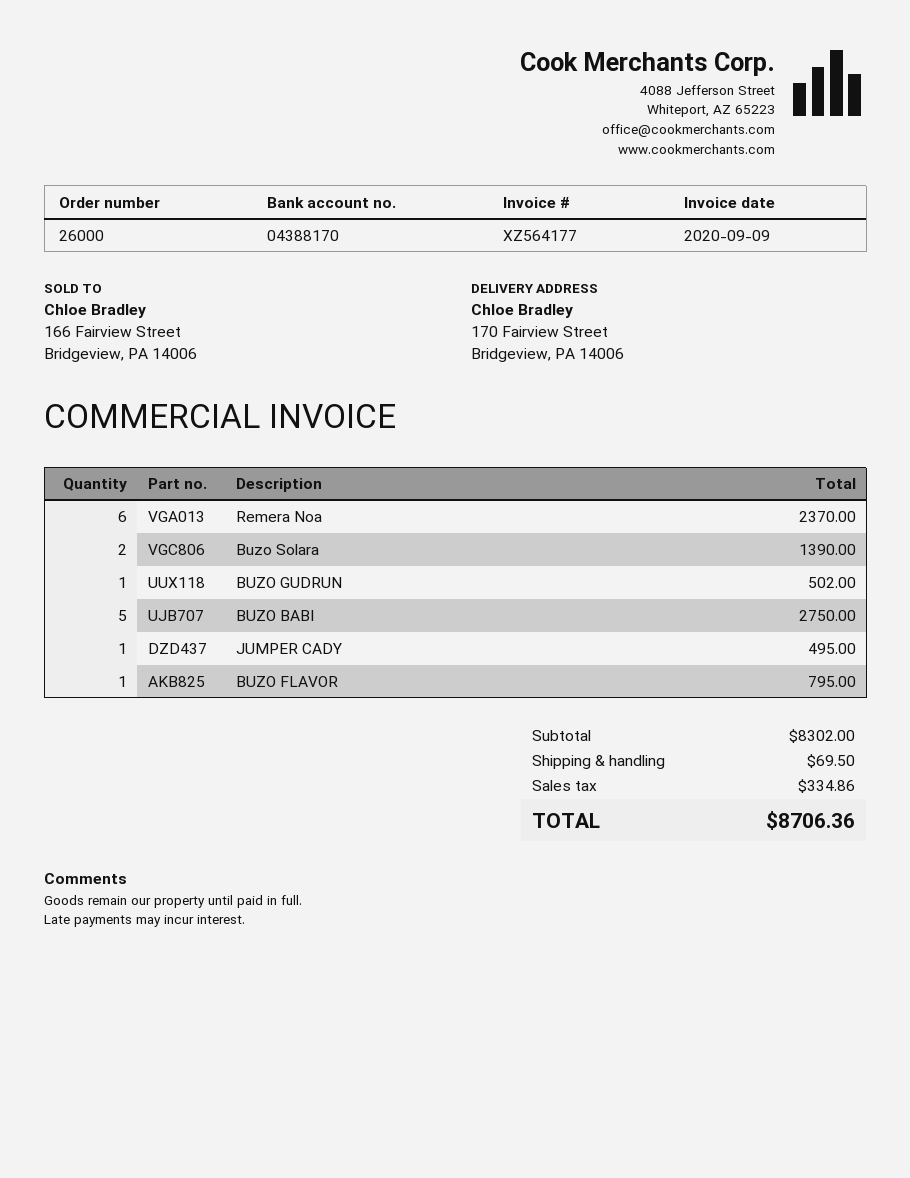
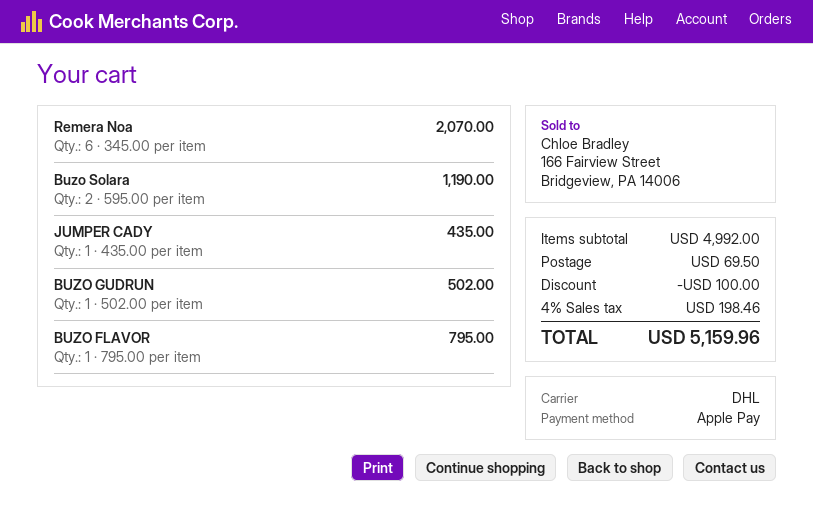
Remera Noa: 6 for 2370.00 -> 6 for 2070.00
Buzo Solara: 2 for 1390.00 -> 2 for 1190.00
BUZO BABI: 5 for 2750.00 -> none
JUMPER CADY: 1 for 495.00 -> 1 for 435.00
subtotal: 8302.00 -> 4992.00
discount: none -> 100.00
tax: 334.86 -> 198.46
total: 8706.36 -> 5159.96

